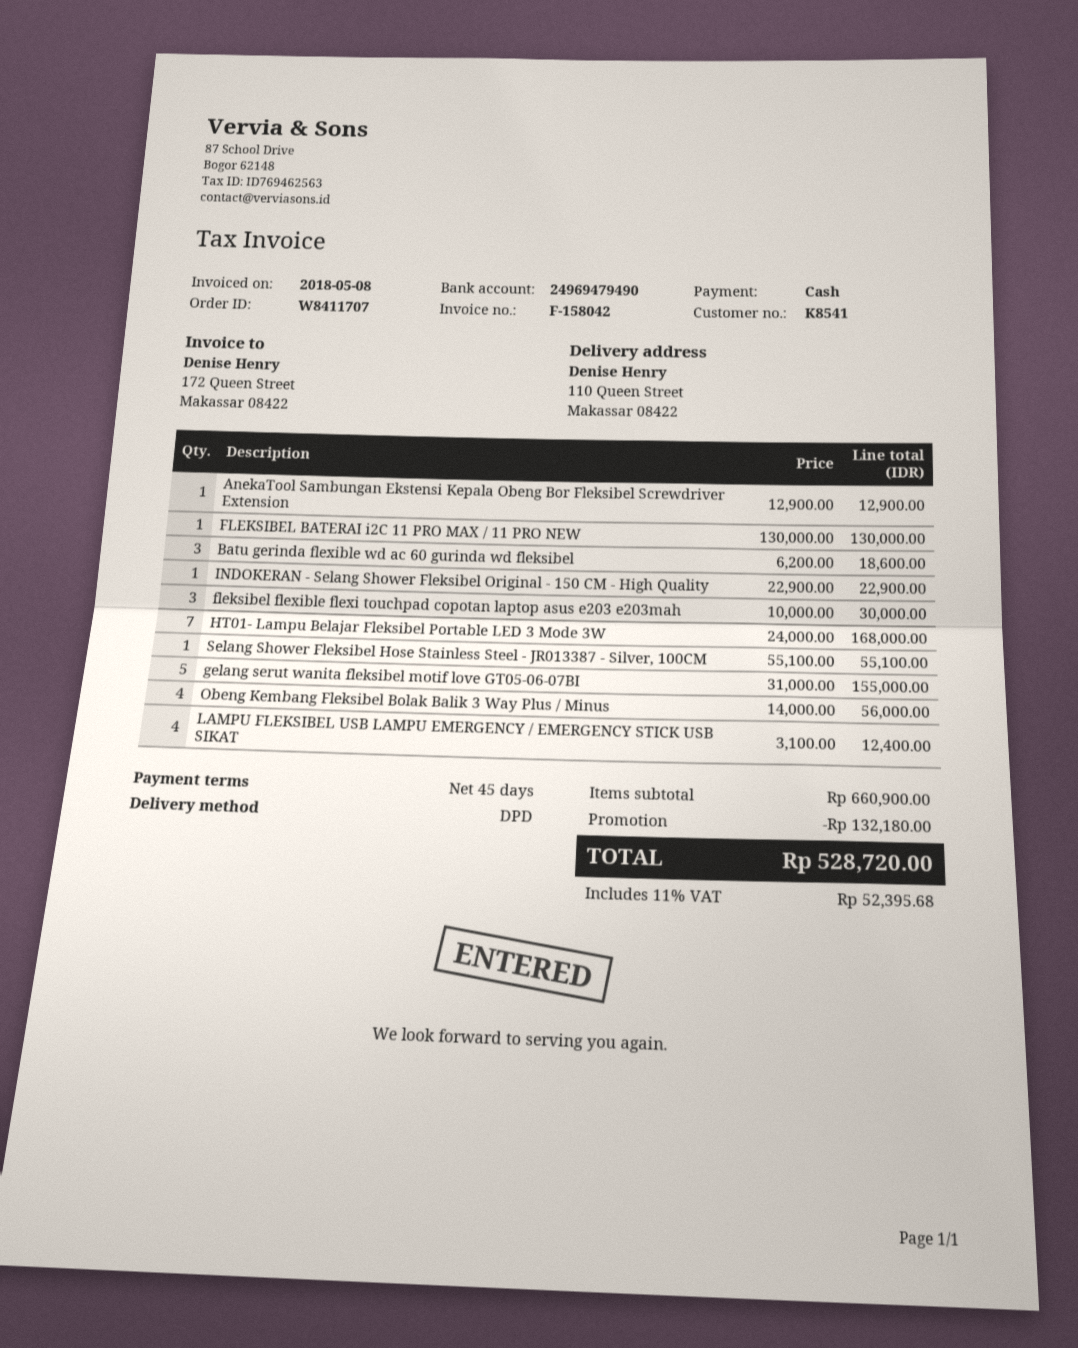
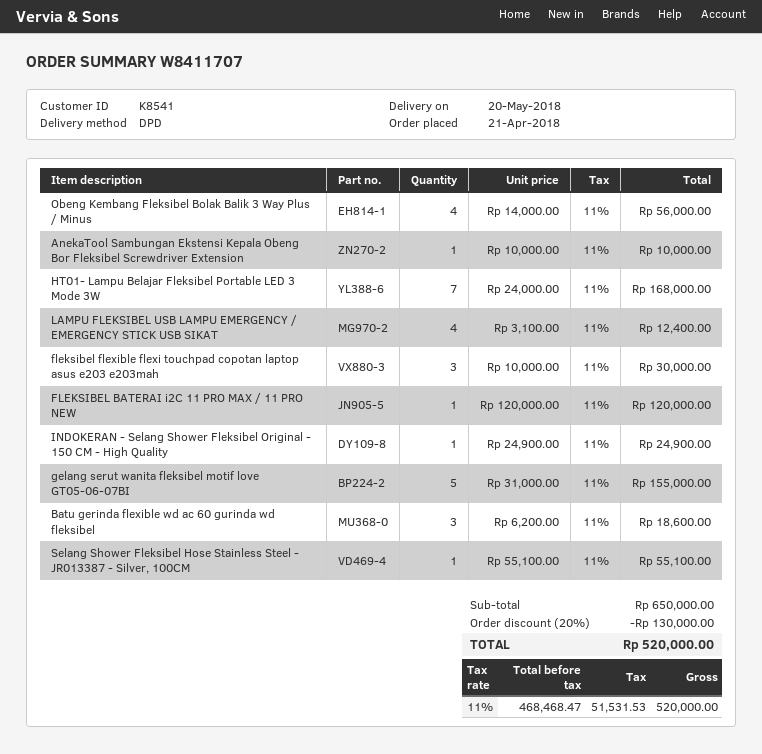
AnekaTool Sambungan Ekstensi Kepala Obeng Bor Fleksibel Screwdriver Extension: 1 x 12900.00 = 12900.00 -> 1 x 10000.00 = 10000.00
FLEKSIBEL BATERAI i2C 11 PRO MAX / 11 PRO NEW: 1 x 130000.00 = 130000.00 -> 1 x 120000.00 = 120000.00
INDOKERAN - Selang Shower Fleksibel Original - 150 CM - High Quality: 1 x 22900.00 = 22900.00 -> 1 x 24900.00 = 24900.00
subtotal: 660900.00 -> 650000.00
discount: 132180.00 -> 130000.00
tax: 11% = 52395.68 -> 11% = 51531.53
total: 528720.00 -> 520000.00

